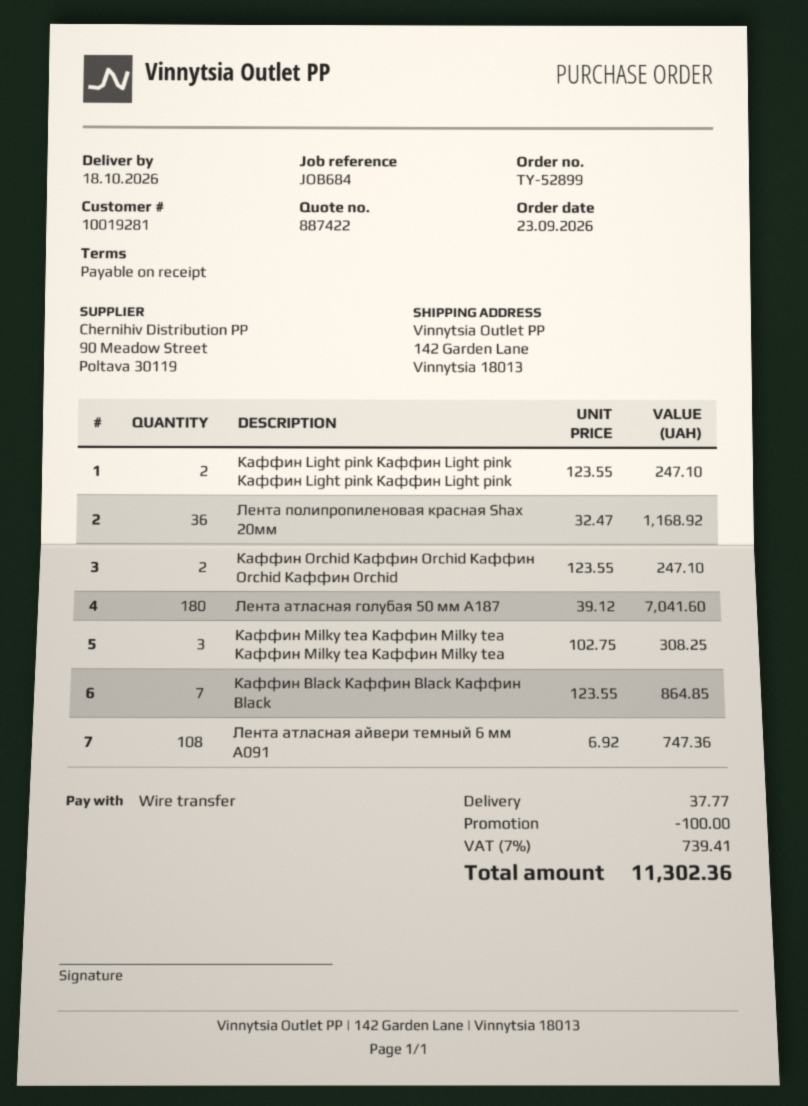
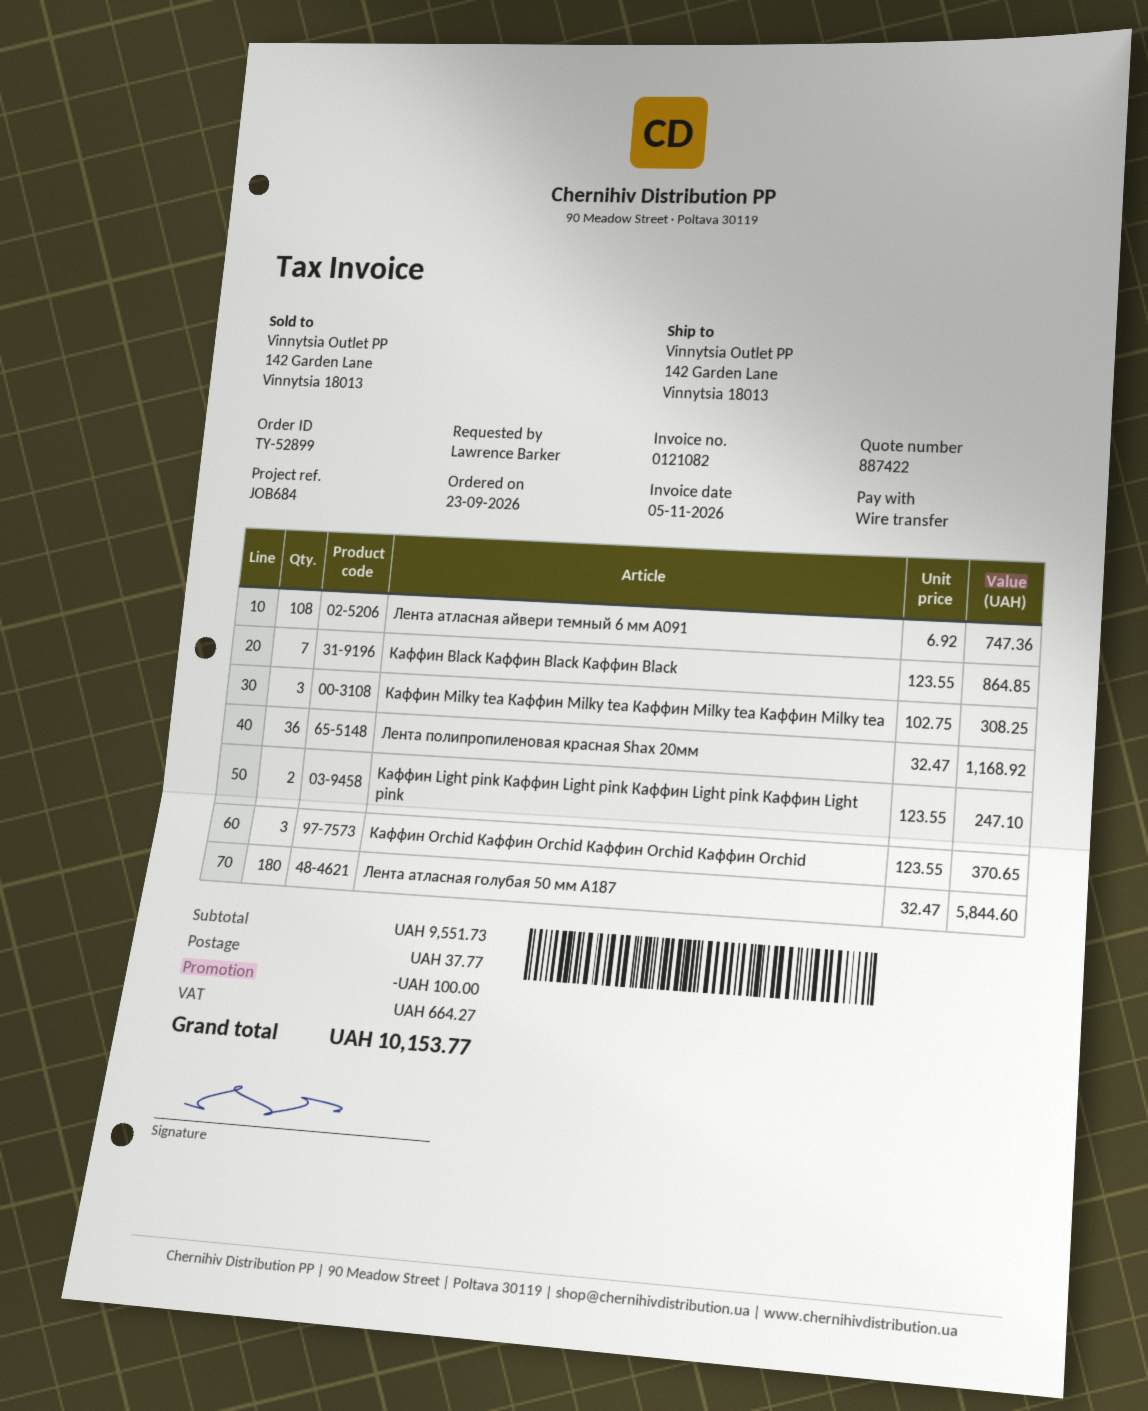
Каффин Orchid Каффин Orchid Каффин Orchid Каффин Orchid: 2 x 123.55 = 247.10 -> 3 x 123.55 = 370.65
Лента атласная голубая 50 мм А187: 180 x 39.12 = 7041.60 -> 180 x 32.47 = 5844.60
tax: 739.41 -> 664.27
total: 11302.36 -> 10153.77

